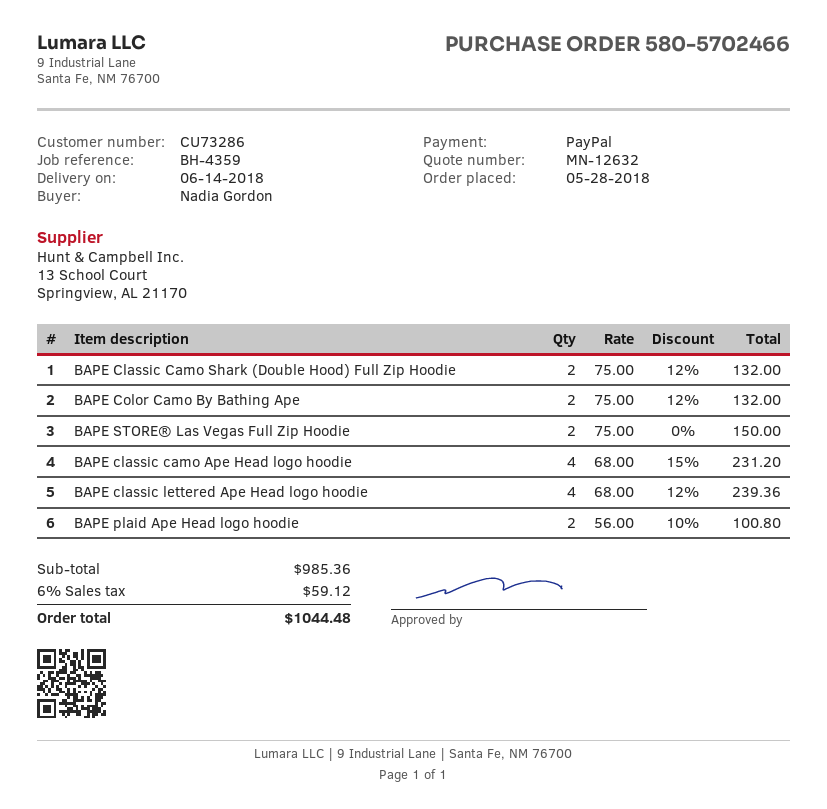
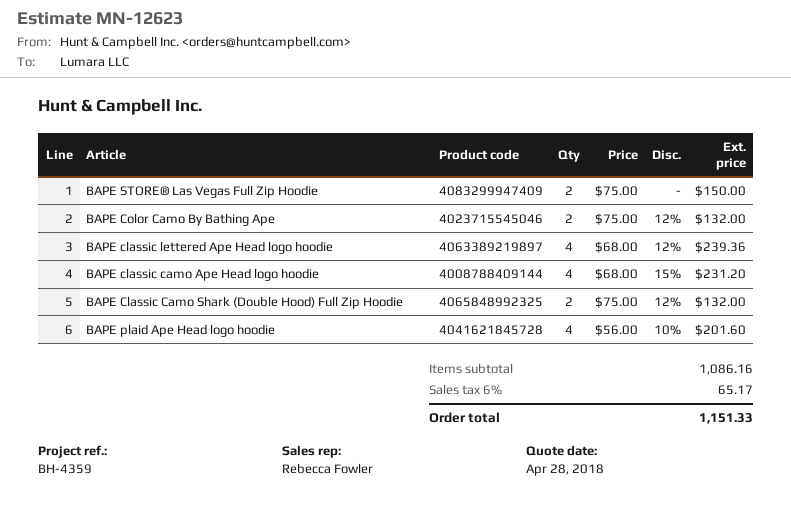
quote number: MN-12632 -> MN-12623
BAPE plaid Ape Head logo hoodie: 2 x 56.00 - 10% = 100.80 -> 4 x 56.00 - 10% = 201.60
subtotal: 985.36 -> 1086.16
tax: 6% = 59.12 -> 6% = 65.17
total: 1044.48 -> 1151.33

